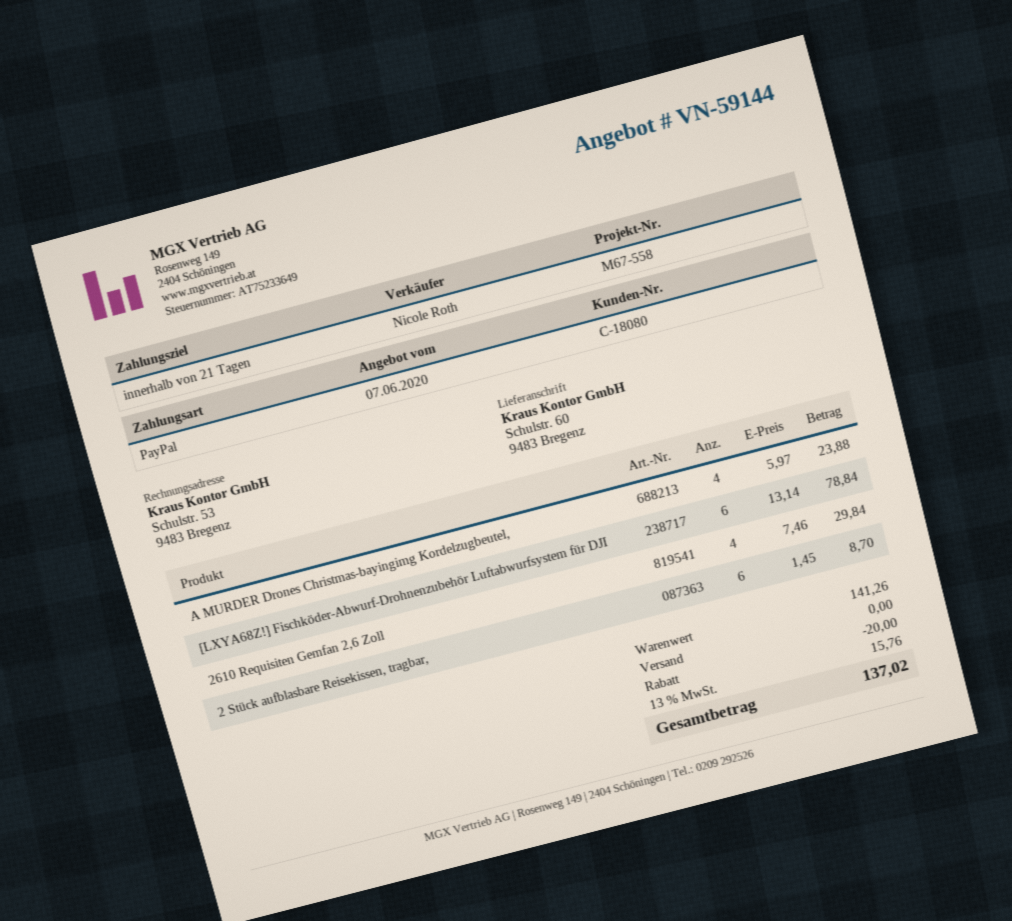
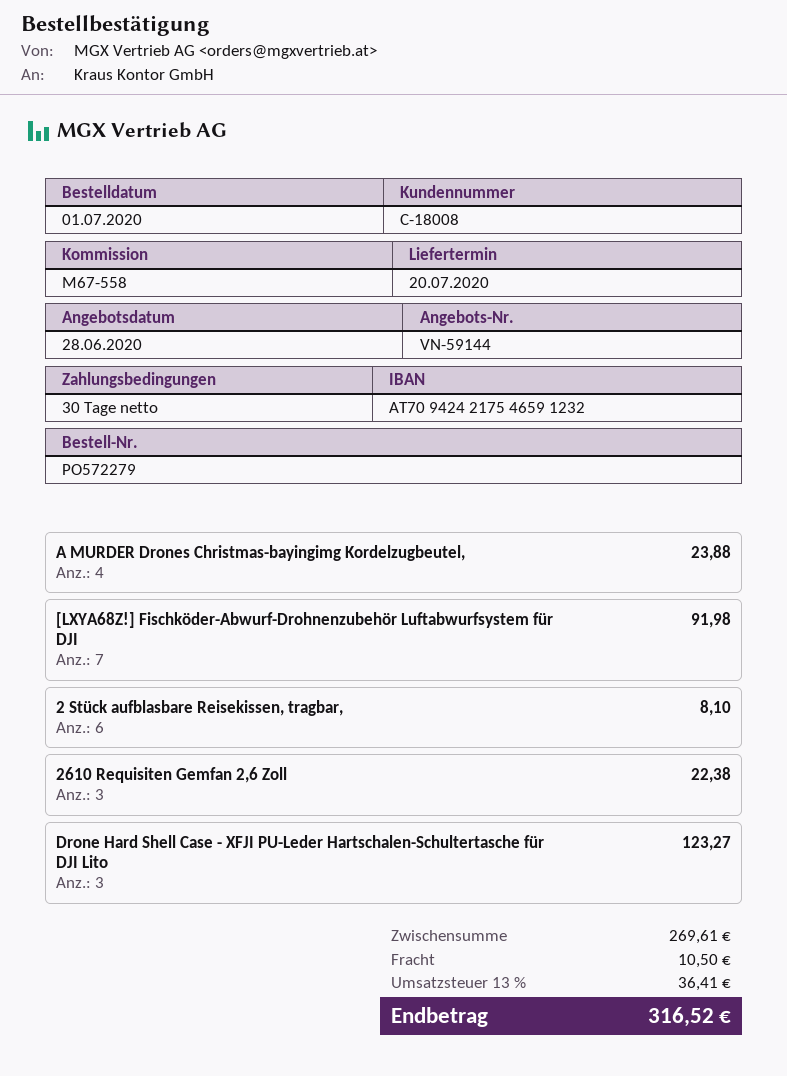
quote date: 2020-06-07 -> 2020-06-28
payment terms: 21 days -> 30 days
customer number: C-18080 -> C-18008
[LXYA68Z!] Fischköder-Abwurf-Drohnenzubehör Luftabwurfsystem für DJI: 6 for 78.84 -> 7 for 91.98
2610 Requisiten Gemfan 2,6 Zoll: 4 for 29.84 -> 3 for 22.38
2 Stück aufblasbare Reisekissen, tragbar,: 6 for 8.70 -> 6 for 8.10
Drone Hard Shell Case - XFJI PU-Leder Hartschalen-Schultertasche für DJI Lito: none -> 3 for 123.27
subtotal: 141.26 -> 269.61
discount: 20.00 -> none
shipping: 0.00 -> 10.50
tax: 13% = 15.76 -> 13% = 36.41
total: 137.02 -> 316.52

